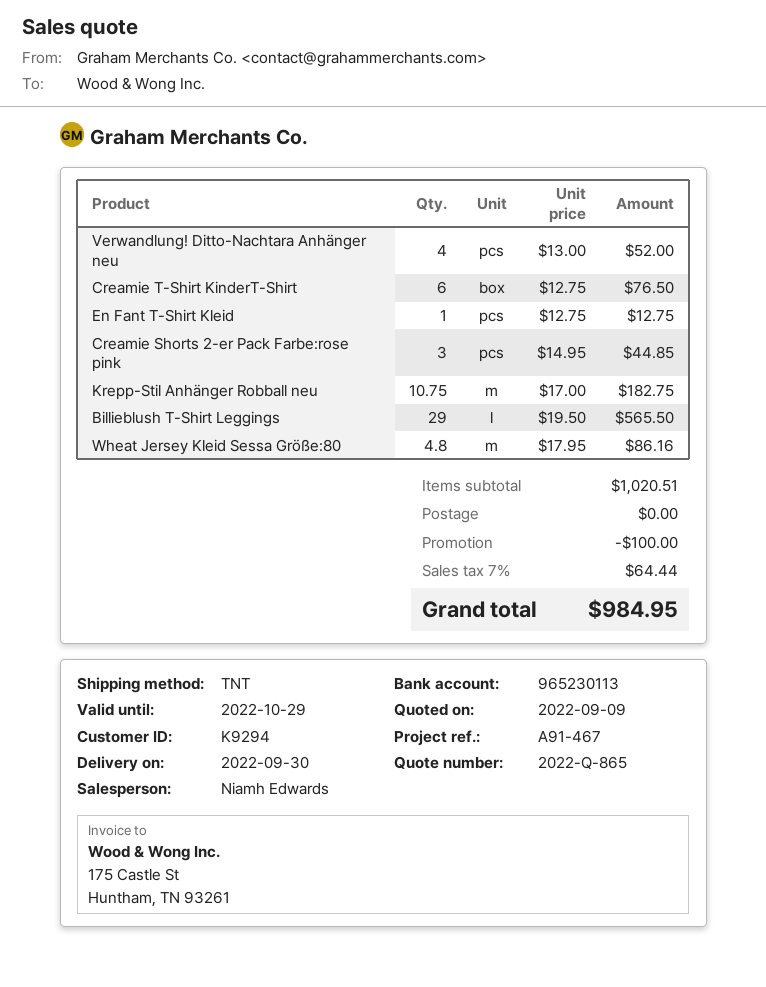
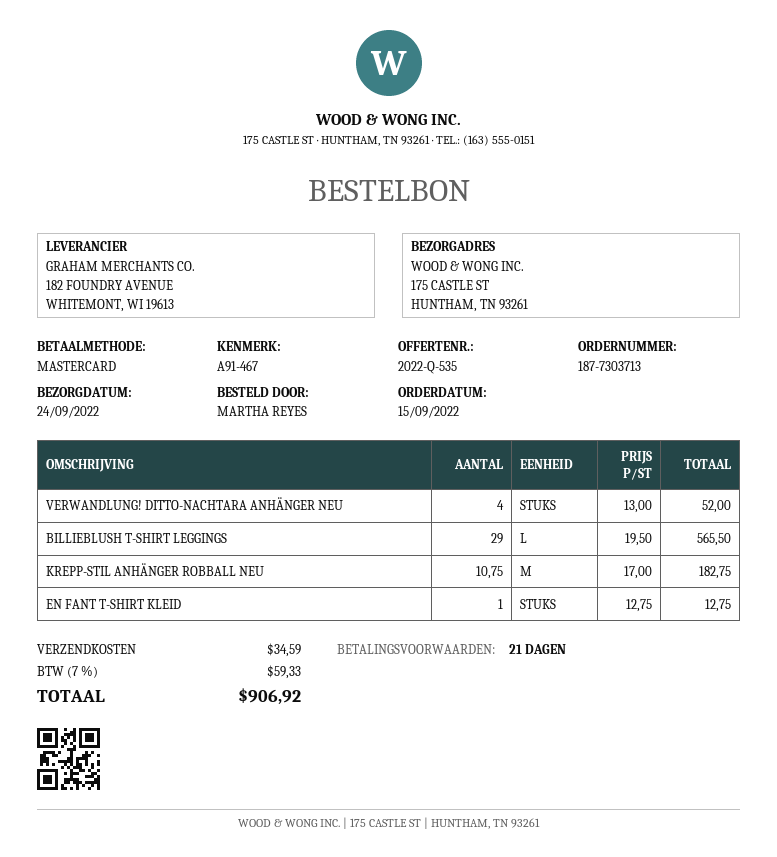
quote number: 2022-Q-865 -> 2022-Q-535
delivery date: 2022-09-30 -> 2022-09-24
Creamie T-Shirt KinderT-Shirt: 6 x 12.75 = 76.50 -> none
Creamie Shorts 2-er Pack Farbe:rose pink: 3 x 14.95 = 44.85 -> none
Wheat Jersey Kleid Sessa Größe:80: 4.8 x 17.95 = 86.16 -> none
discount: 100.00 -> none
shipping: 0.00 -> 34.59
tax: 7% = 64.44 -> 7% = 59.33
total: 984.95 -> 906.92

